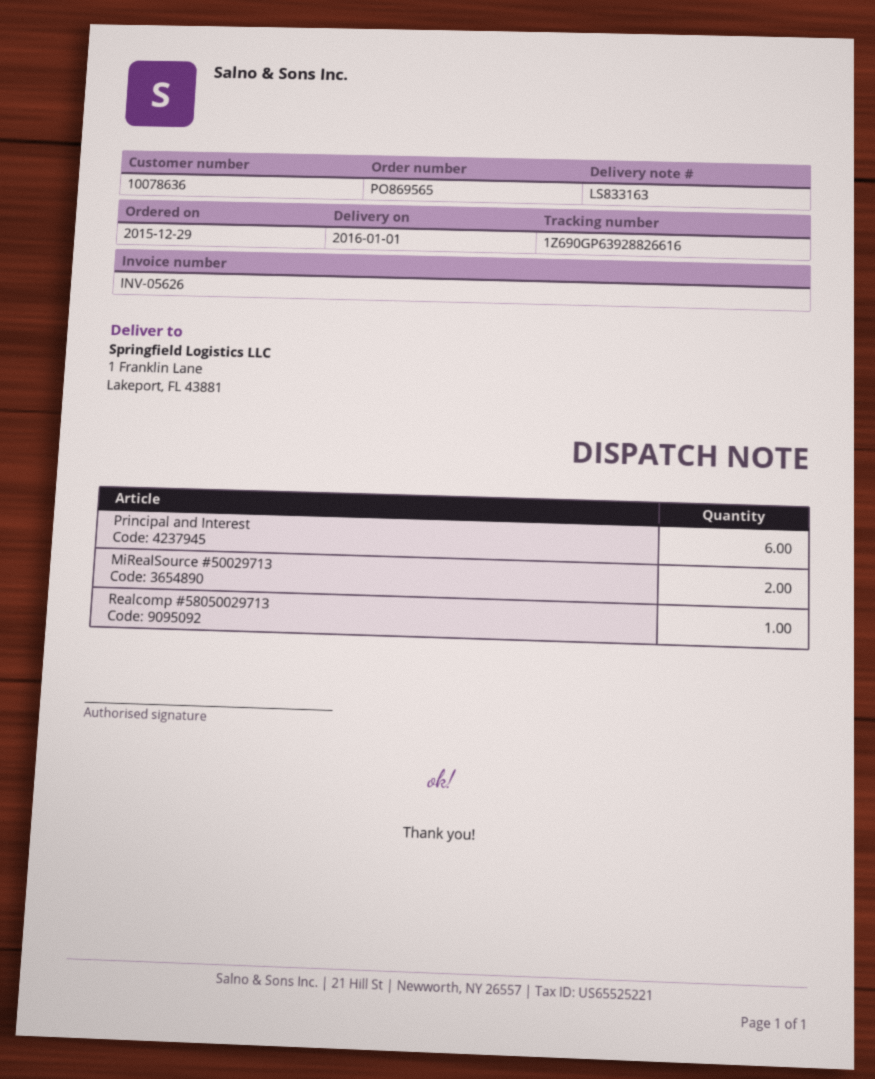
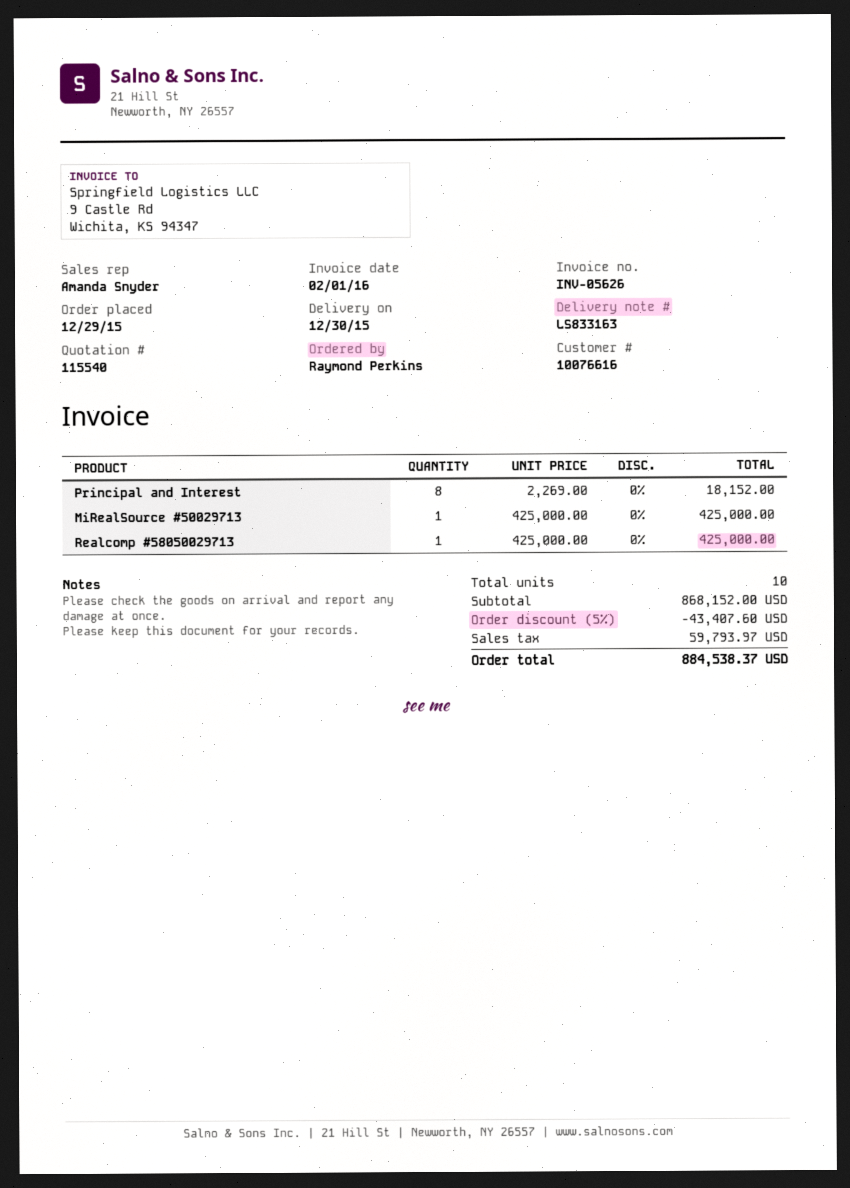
delivery date: 2016-01-01 -> 2015-12-30
customer number: 10078636 -> 10076616
Principal and Interest: 6 -> 8
MiRealSource #50029713: 2 -> 1

